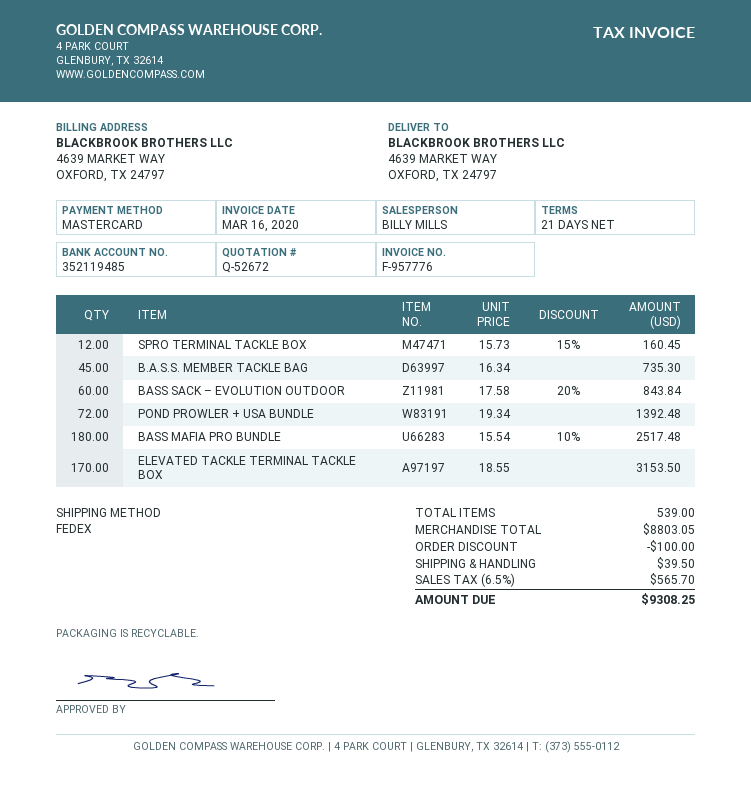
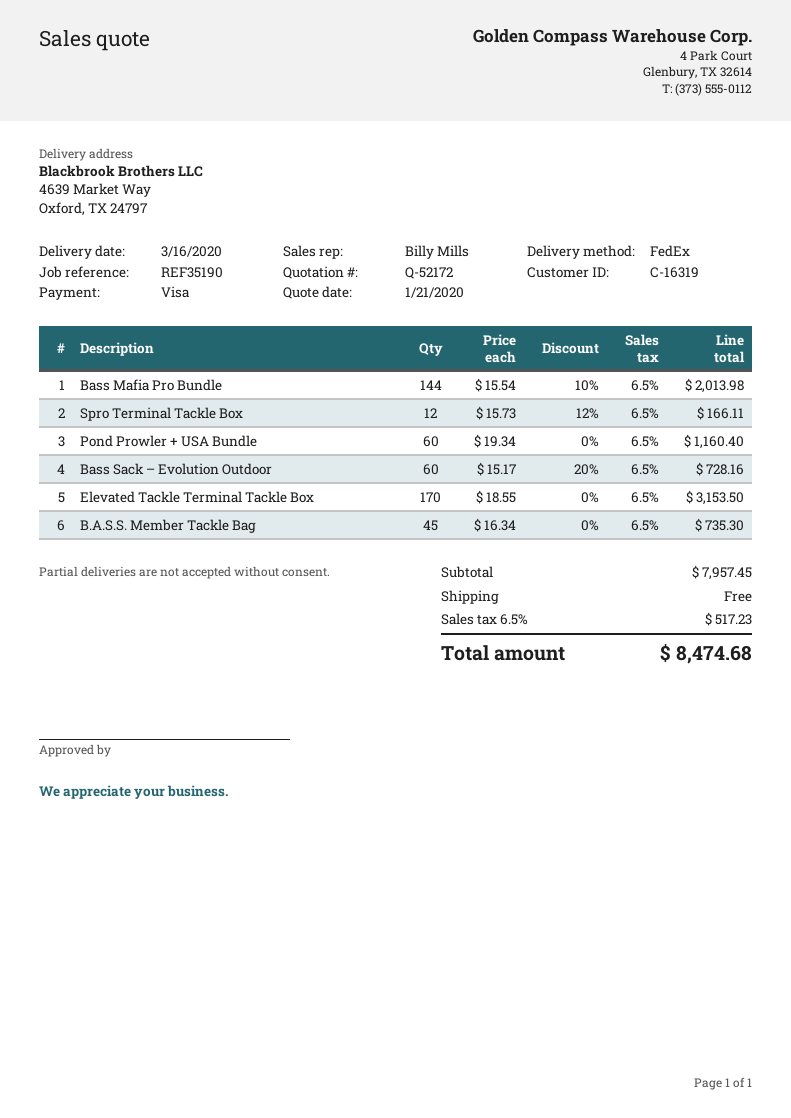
quote number: Q-52672 -> Q-52172
payment method: Mastercard -> Visa
SPRO TERMINAL TACKLE BOX: 12 x 15.73 - 15% = 160.45 -> 12 x 15.73 - 12% = 166.11
BASS SACK – EVOLUTION OUTDOOR: 60 x 17.58 - 20% = 843.84 -> 60 x 15.17 - 20% = 728.16
POND PROWLER + USA BUNDLE: 72 x 19.34 = 1392.48 -> 60 x 19.34 = 1160.40
BASS MAFIA PRO BUNDLE: 180 x 15.54 - 10% = 2517.48 -> 144 x 15.54 - 10% = 2013.98
subtotal: 8803.05 -> 7957.45
discount: 100.00 -> none
shipping: 39.50 -> 0.00
tax: 6.5% = 565.70 -> 6.5% = 517.23
total: 9308.25 -> 8474.68

